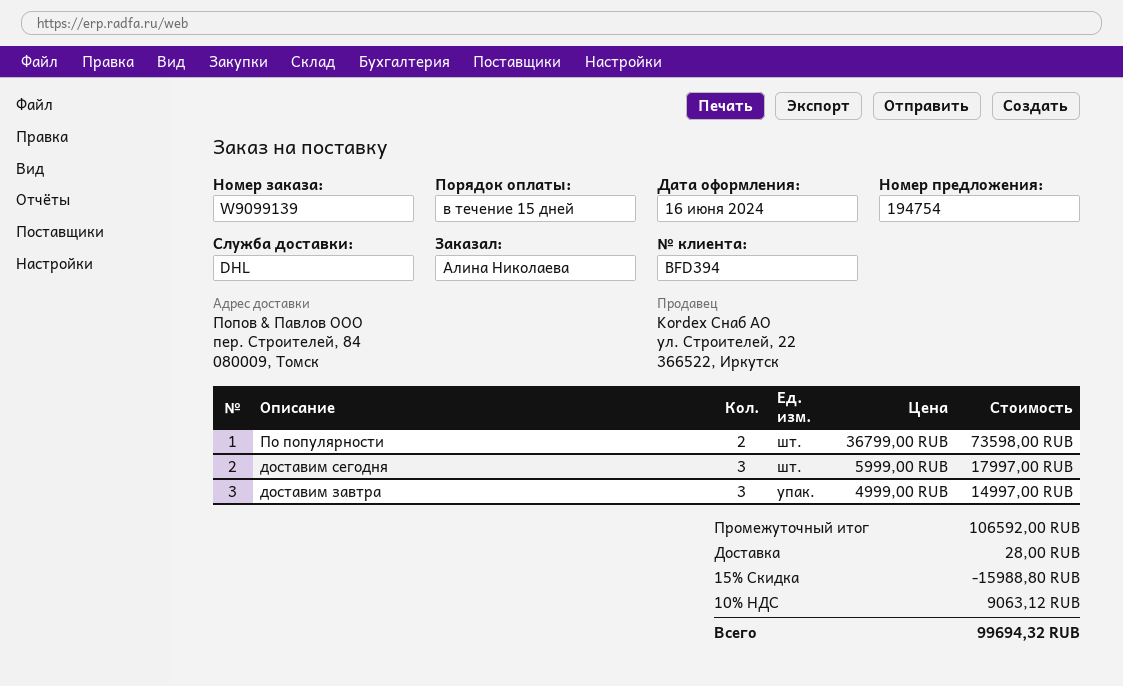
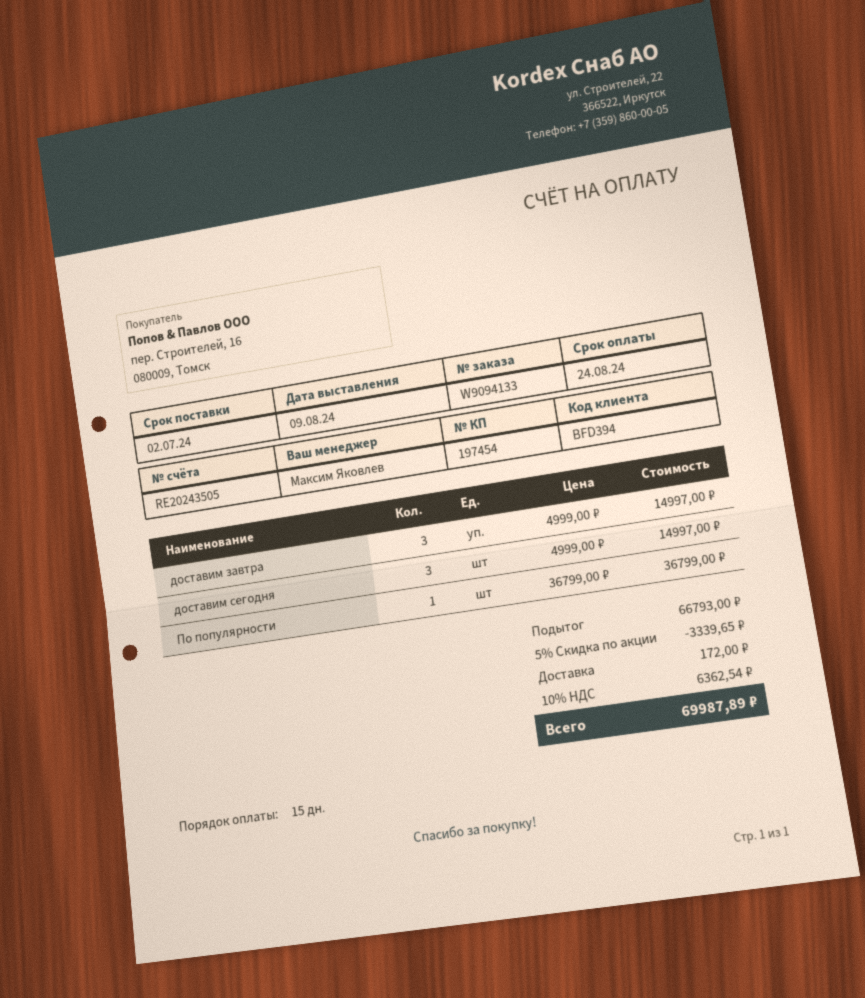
quote number: 194754 -> 197454
order number: W9099139 -> W9094133
По популярности: 2 x 36799.00 = 73598.00 -> 1 x 36799.00 = 36799.00
доставим сегодня: 3 x 5999.00 = 17997.00 -> 3 x 4999.00 = 14997.00
subtotal: 106592.00 -> 66793.00
discount: 15% = 15988.80 -> 5% = 3339.65
shipping: 28.00 -> 172.00
tax: 10% = 9063.12 -> 10% = 6362.54
total: 99694.32 -> 69987.89

